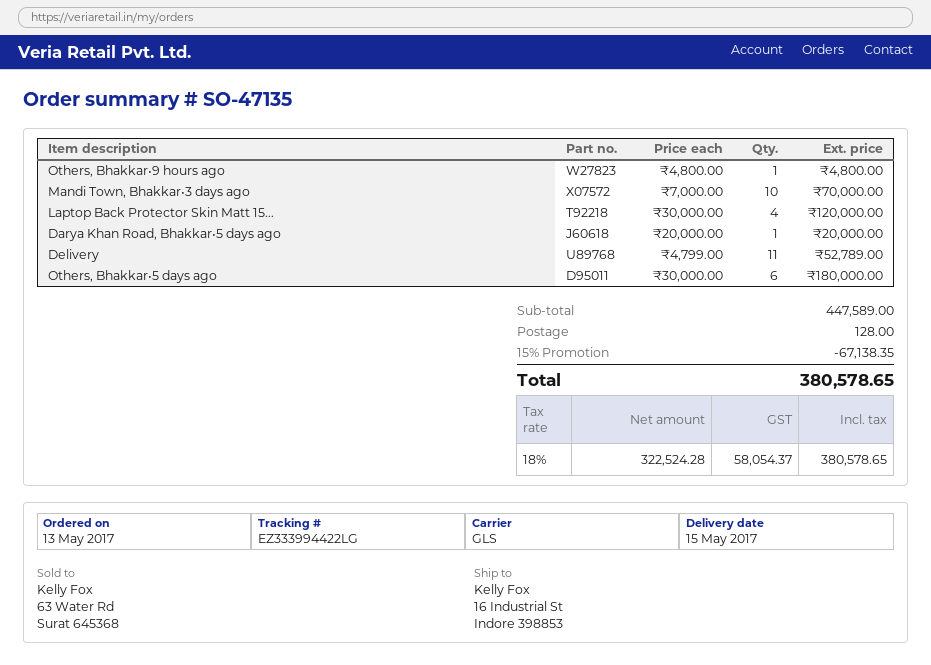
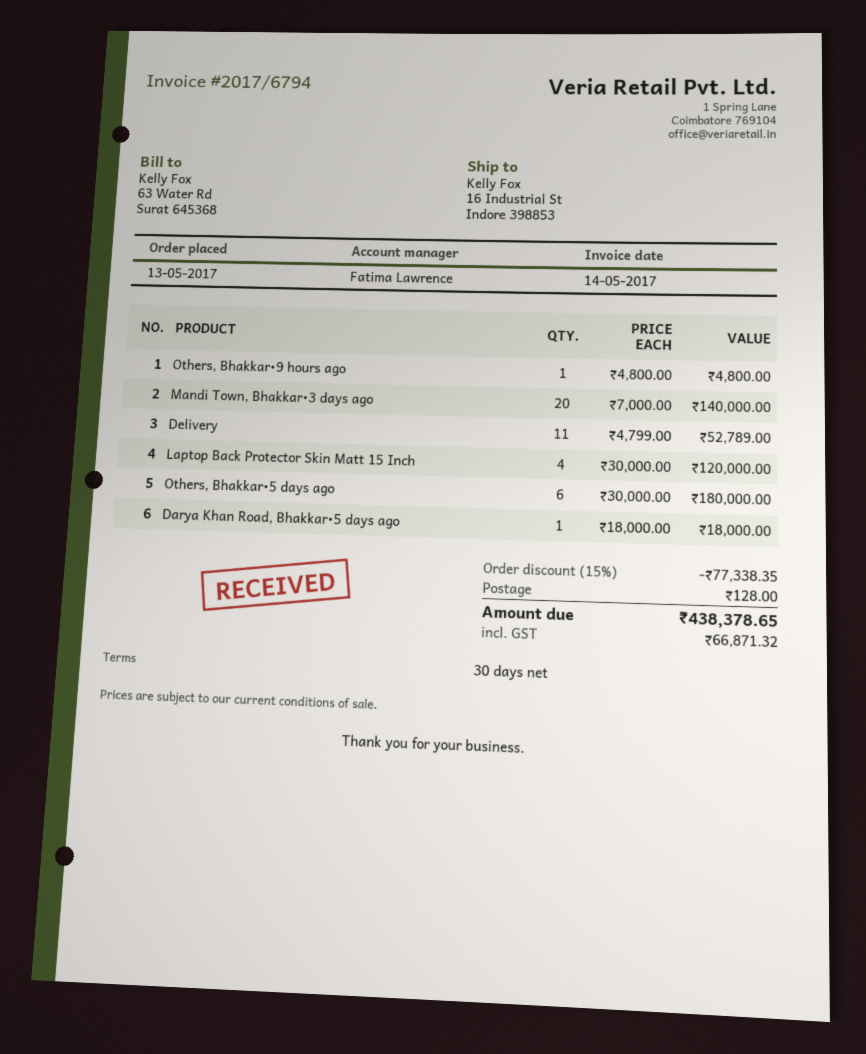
Mandi Town, Bhakkar•3 days ago: 10 x 7000.00 = 70000.00 -> 20 x 7000.00 = 140000.00
Darya Khan Road, Bhakkar•5 days ago: 1 x 20000.00 = 20000.00 -> 1 x 18000.00 = 18000.00
discount: 15% = 67138.35 -> 15% = 77338.35
tax: 58054.37 -> 66871.32
total: 380578.65 -> 438378.65

